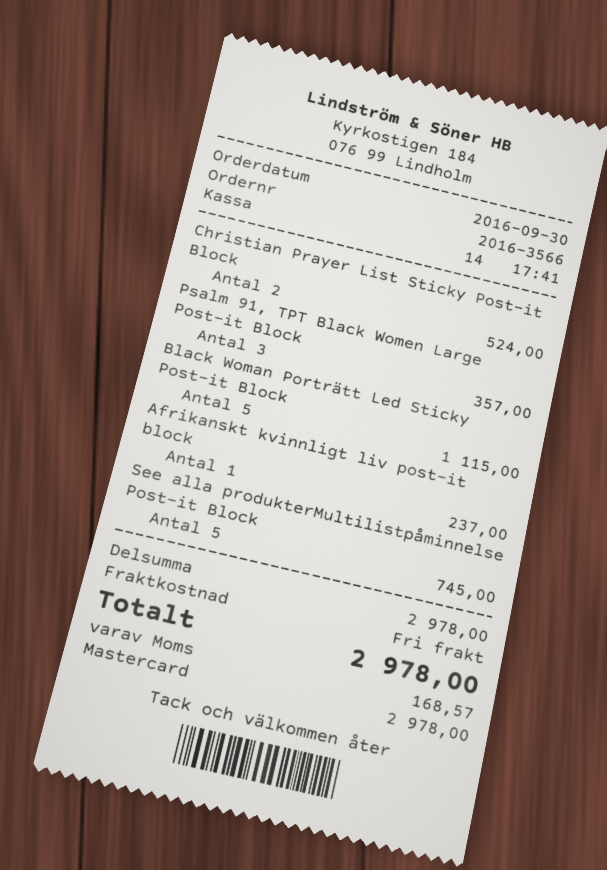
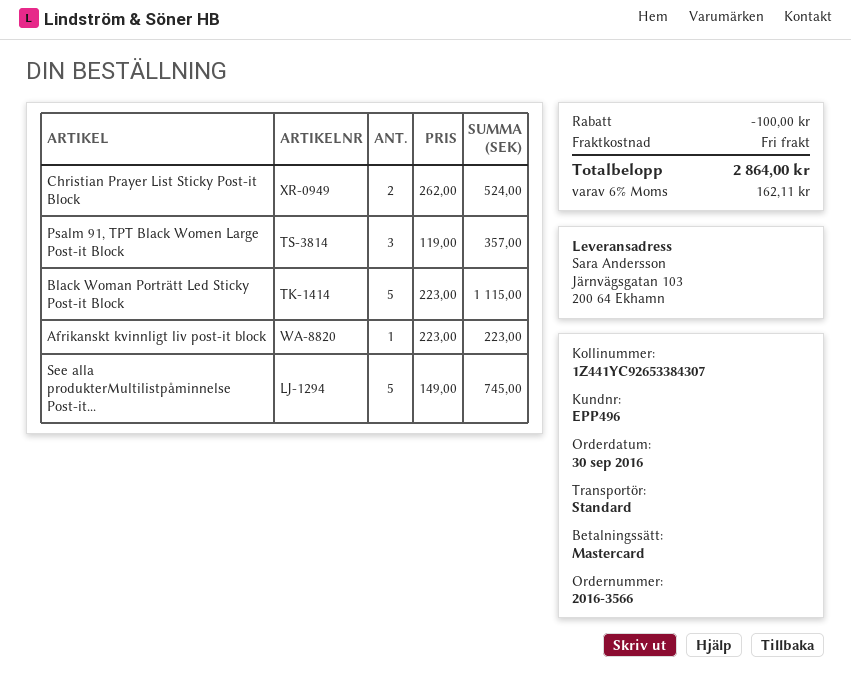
Afrikanskt kvinnligt liv post-it block: 1 for 237.00 -> 1 for 223.00
discount: none -> 100.00
tax: 168.57 -> 162.11
total: 2978.00 -> 2864.00

